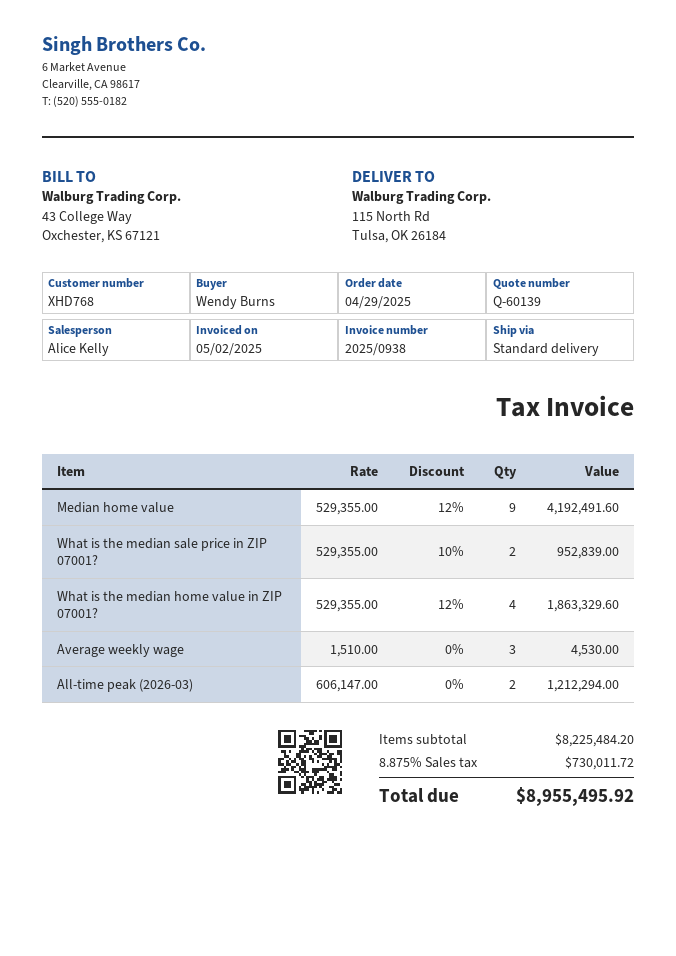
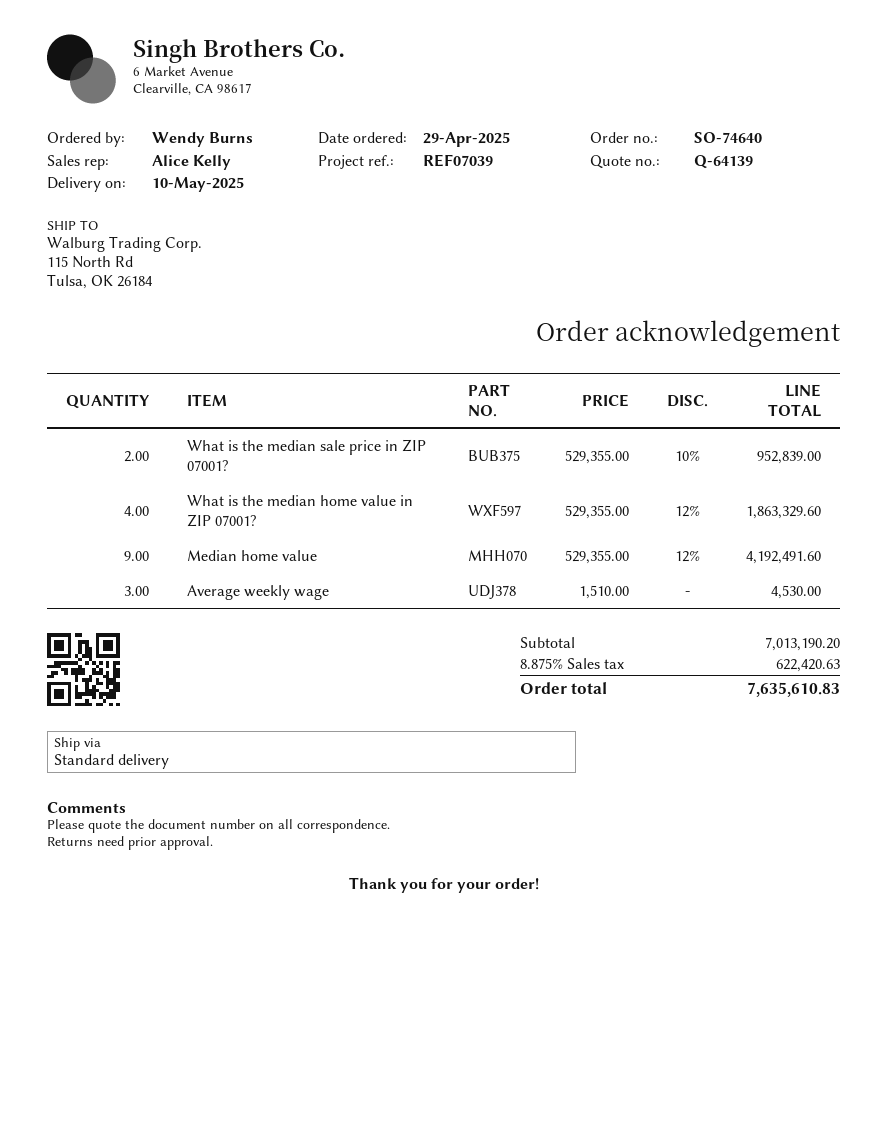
quote number: Q-60139 -> Q-64139
All-time peak (2026-03): 2 x 606147.00 = 1212294.00 -> none
subtotal: 8225484.20 -> 7013190.20
tax: 8.875% = 730011.72 -> 8.875% = 622420.63
total: 8955495.92 -> 7635610.83

